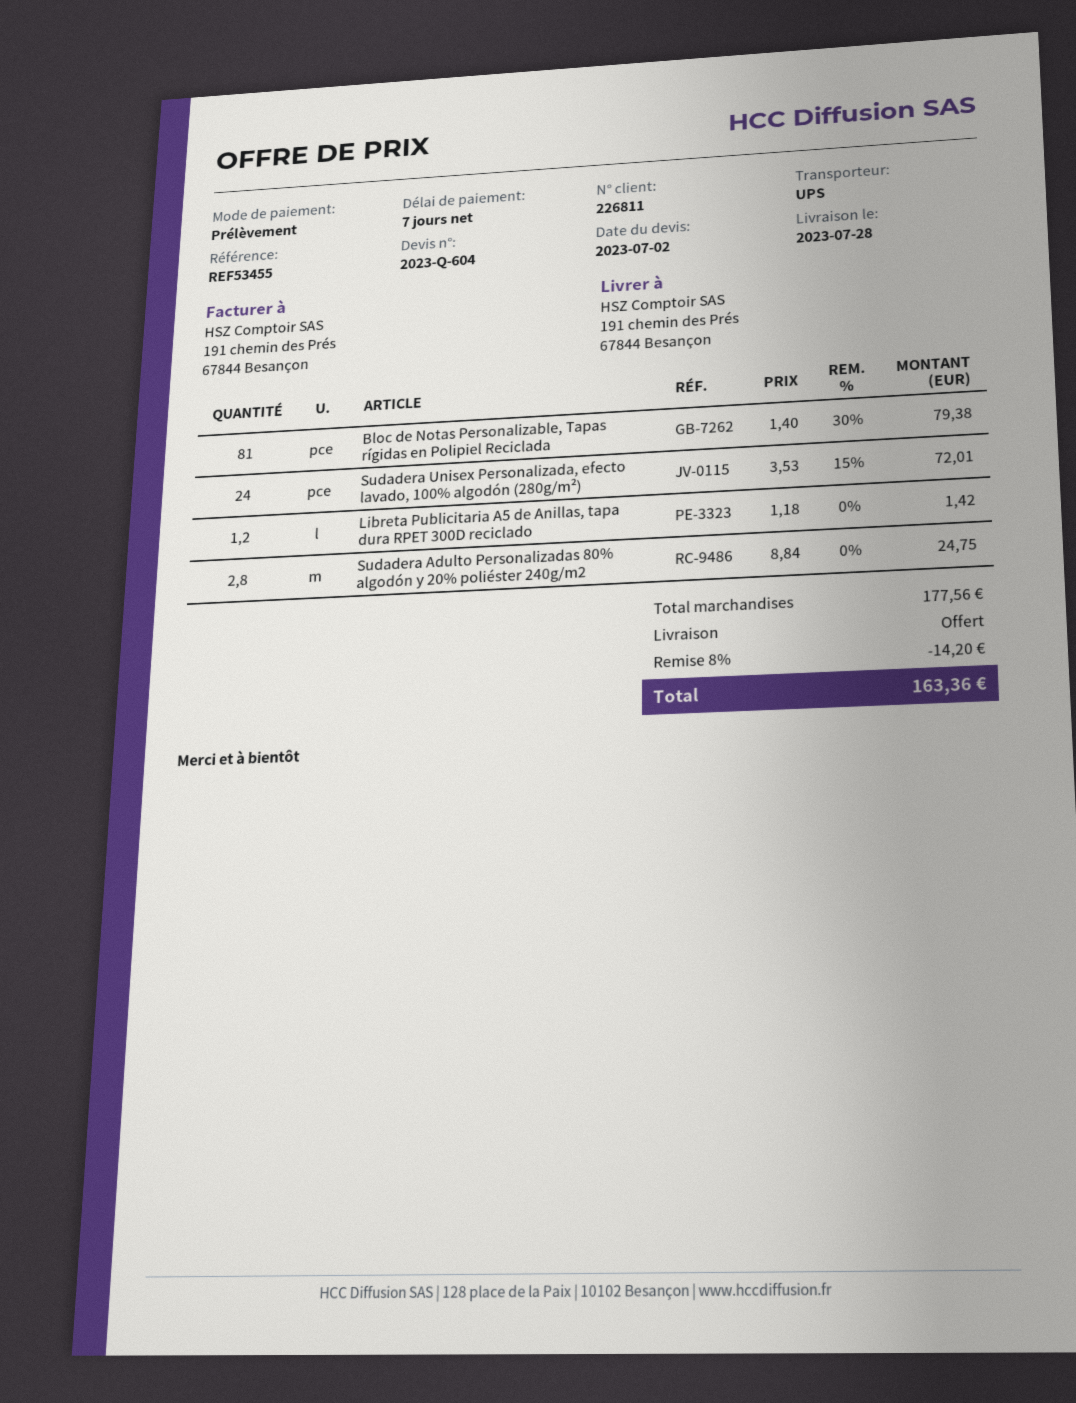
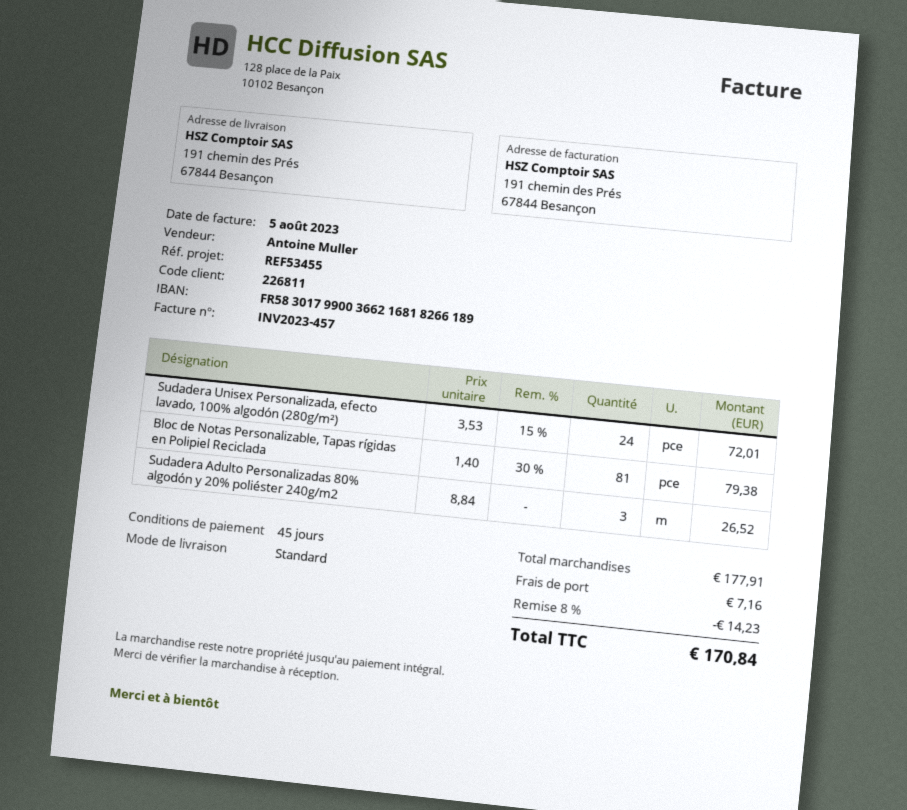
payment terms: 7 days -> 45 days
shipping method: UPS -> standard
Libreta Publicitaria A5 de Anillas, tapa dura RPET 300D reciclado: 1.2 x 1.18 = 1.42 -> none
Sudadera Adulto Personalizadas 80% algodón y 20% poliéster 240g/m2: 2.8 x 8.84 = 24.75 -> 3 x 8.84 = 26.52
subtotal: 177.56 -> 177.91
discount: 8% = 14.20 -> 8% = 14.23
shipping: 0.00 -> 7.16
total: 163.36 -> 170.84

